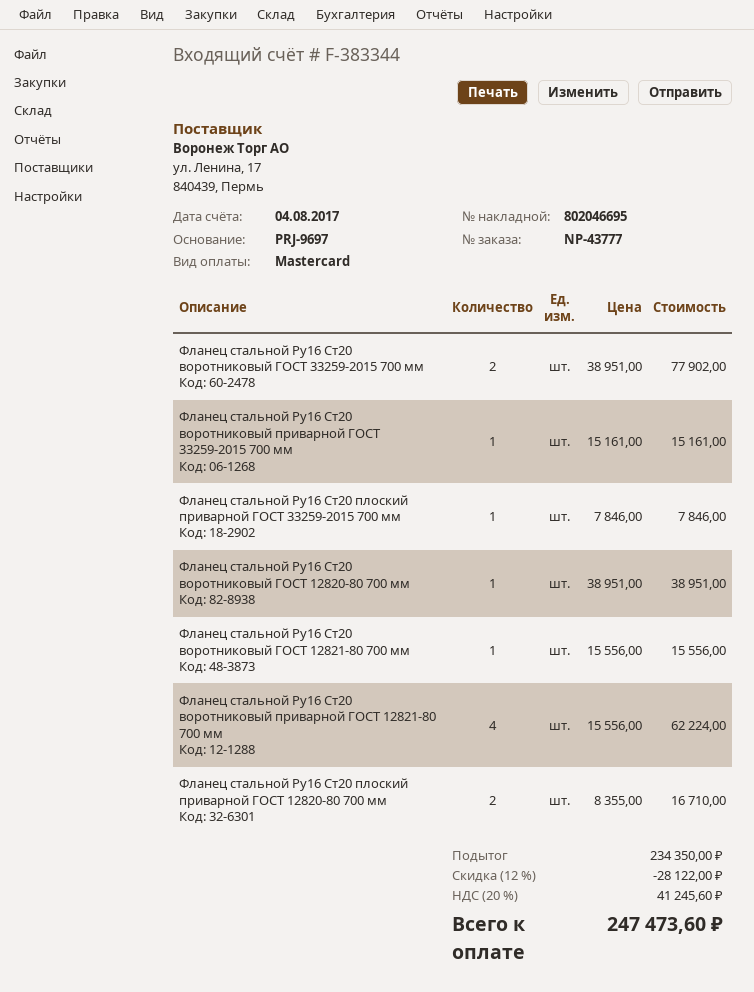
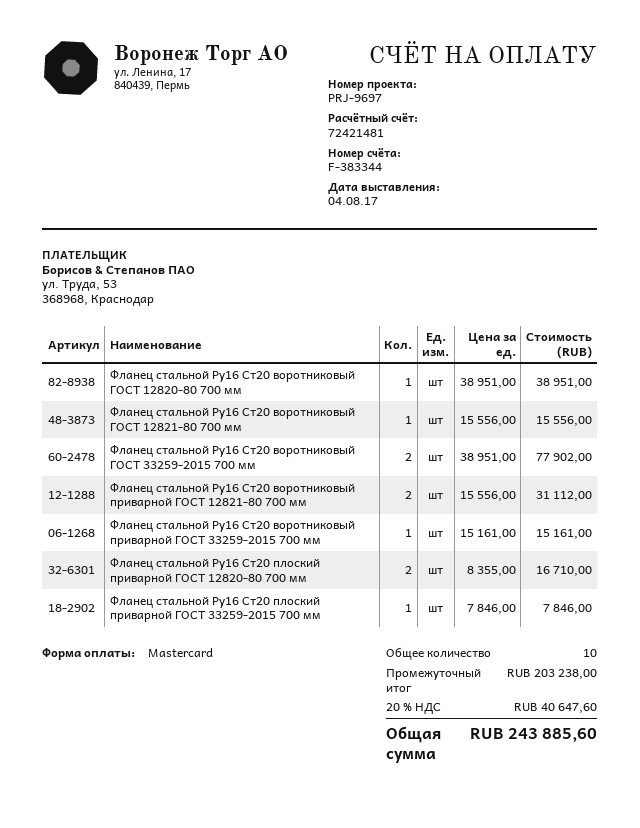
Фланец стальной Ру16 Ст20 воротниковый приварной ГОСТ 12821-80 700 мм: 4 x 15556.00 = 62224.00 -> 2 x 15556.00 = 31112.00
subtotal: 234350.00 -> 203238.00
discount: 12% = 28122.00 -> none
tax: 20% = 41245.60 -> 20% = 40647.60
total: 247473.60 -> 243885.60

